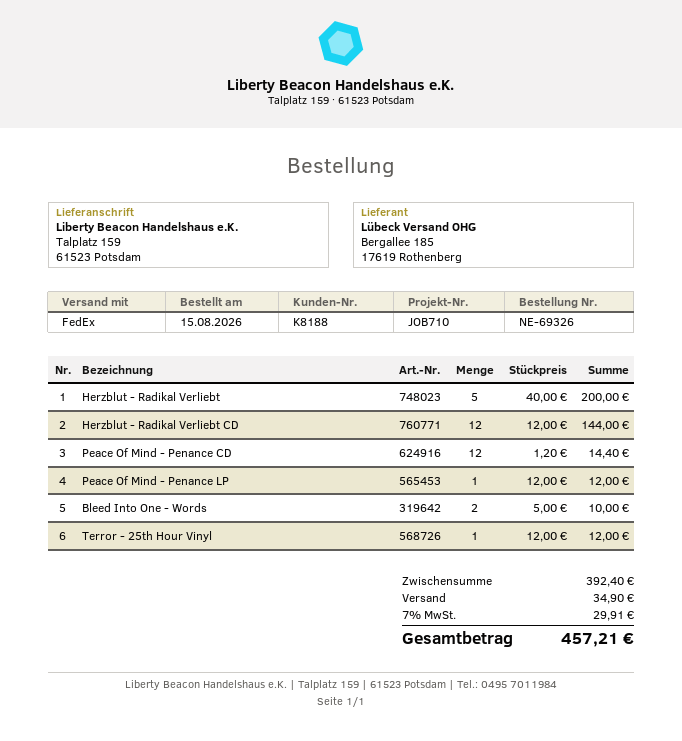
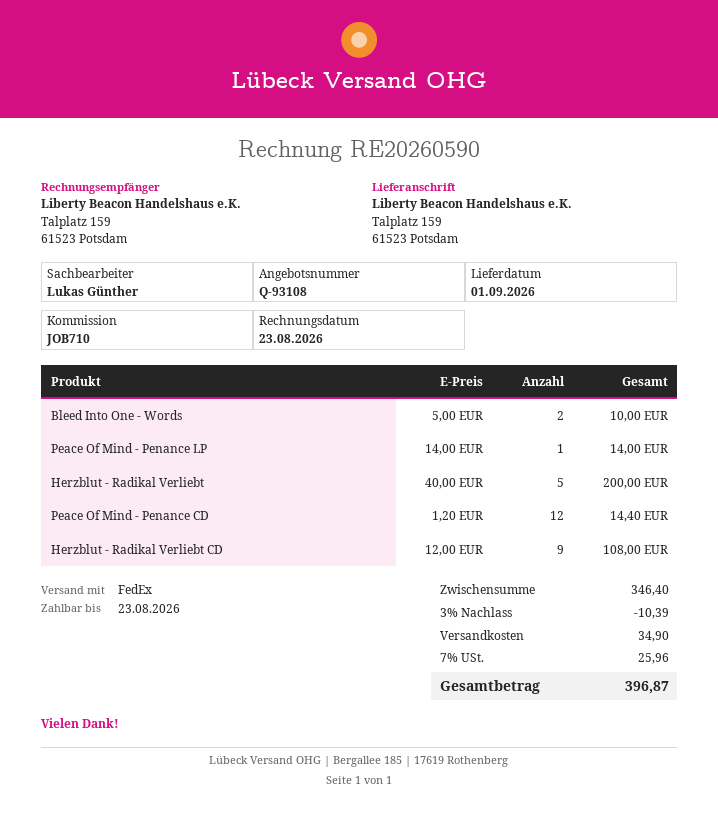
Herzblut - Radikal Verliebt CD: 12 x 12.00 = 144.00 -> 9 x 12.00 = 108.00
Peace Of Mind - Penance LP: 1 x 12.00 = 12.00 -> 1 x 14.00 = 14.00
Terror - 25th Hour Vinyl: 1 x 12.00 = 12.00 -> none
subtotal: 392.40 -> 346.40
discount: none -> 3% = 10.39
tax: 7% = 29.91 -> 7% = 25.96
total: 457.21 -> 396.87

